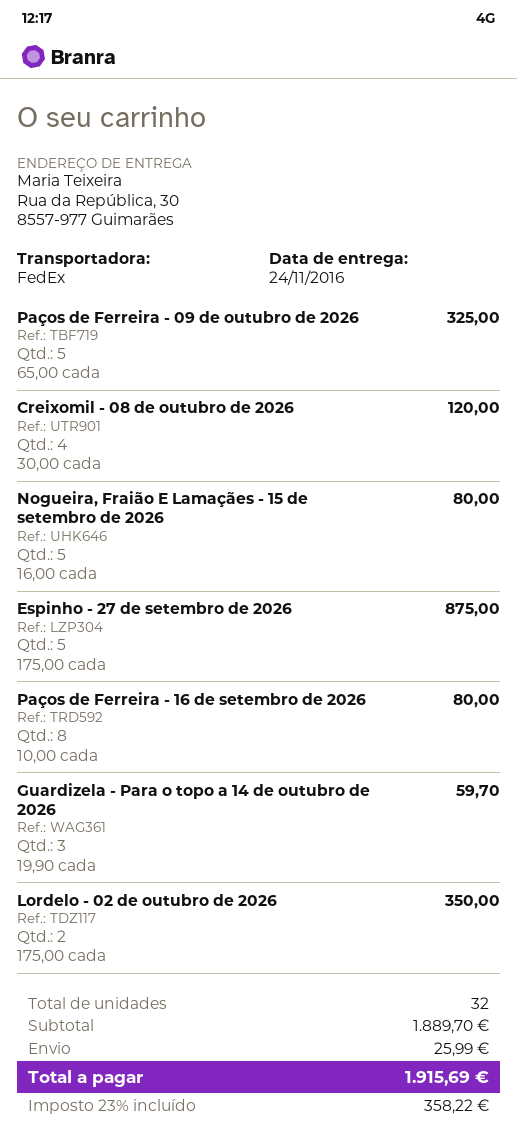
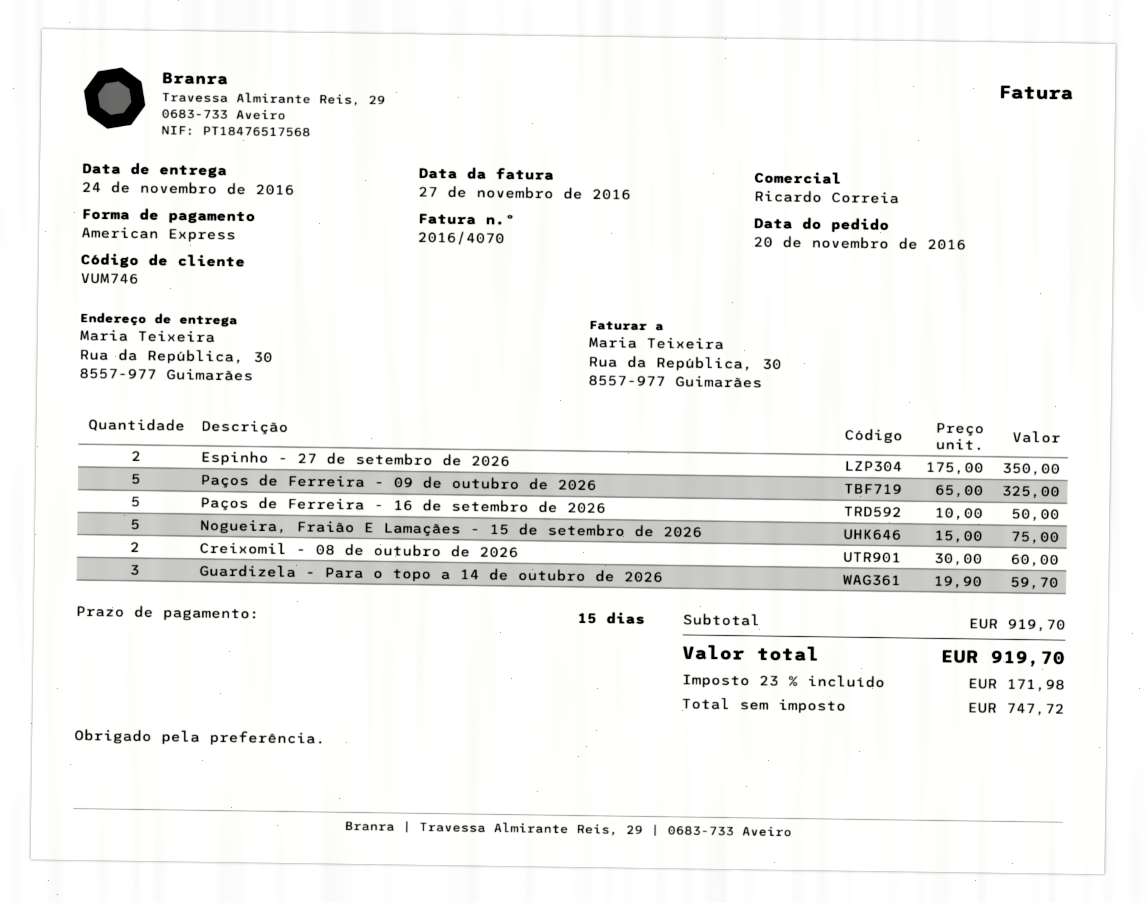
Creixomil - 08 de outubro de 2026: 4 x 30.00 = 120.00 -> 2 x 30.00 = 60.00
Nogueira, Fraião E Lamaçães - 15 de setembro de 2026: 5 x 16.00 = 80.00 -> 5 x 15.00 = 75.00
Espinho - 27 de setembro de 2026: 5 x 175.00 = 875.00 -> 2 x 175.00 = 350.00
Paços de Ferreira - 16 de setembro de 2026: 8 x 10.00 = 80.00 -> 5 x 10.00 = 50.00
Lordelo - 02 de outubro de 2026: 2 x 175.00 = 350.00 -> none
subtotal: 1889.70 -> 919.70
shipping: 25.99 -> none
tax: 23% = 358.22 -> 23% = 171.98
total: 1915.69 -> 919.70

